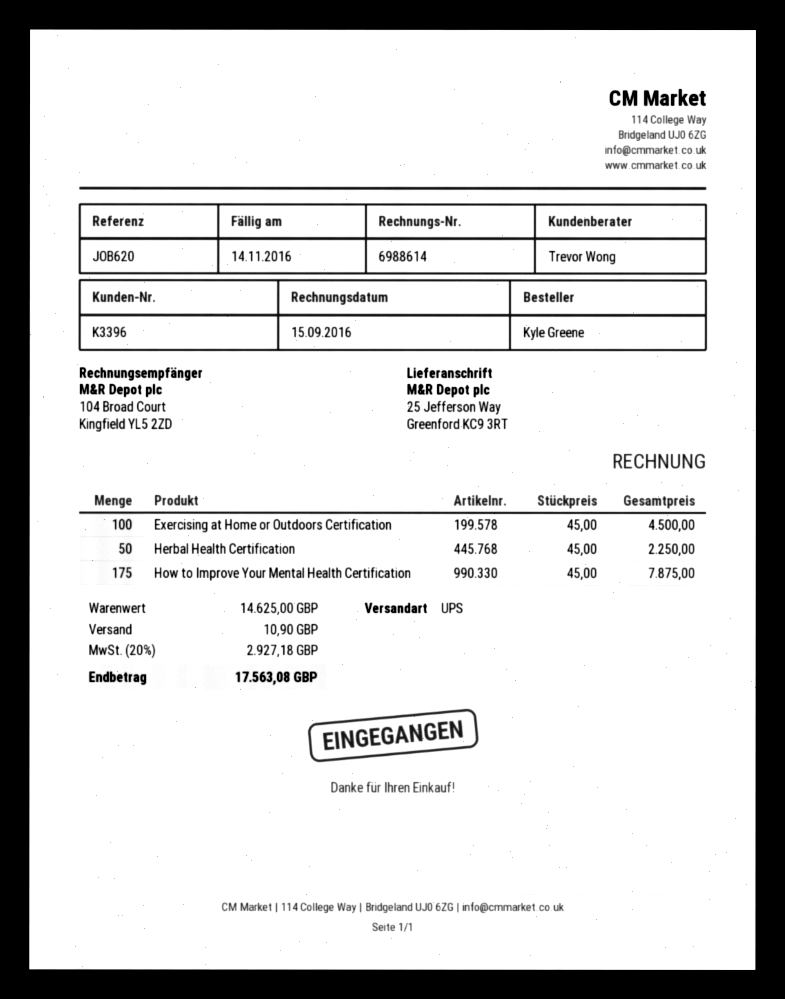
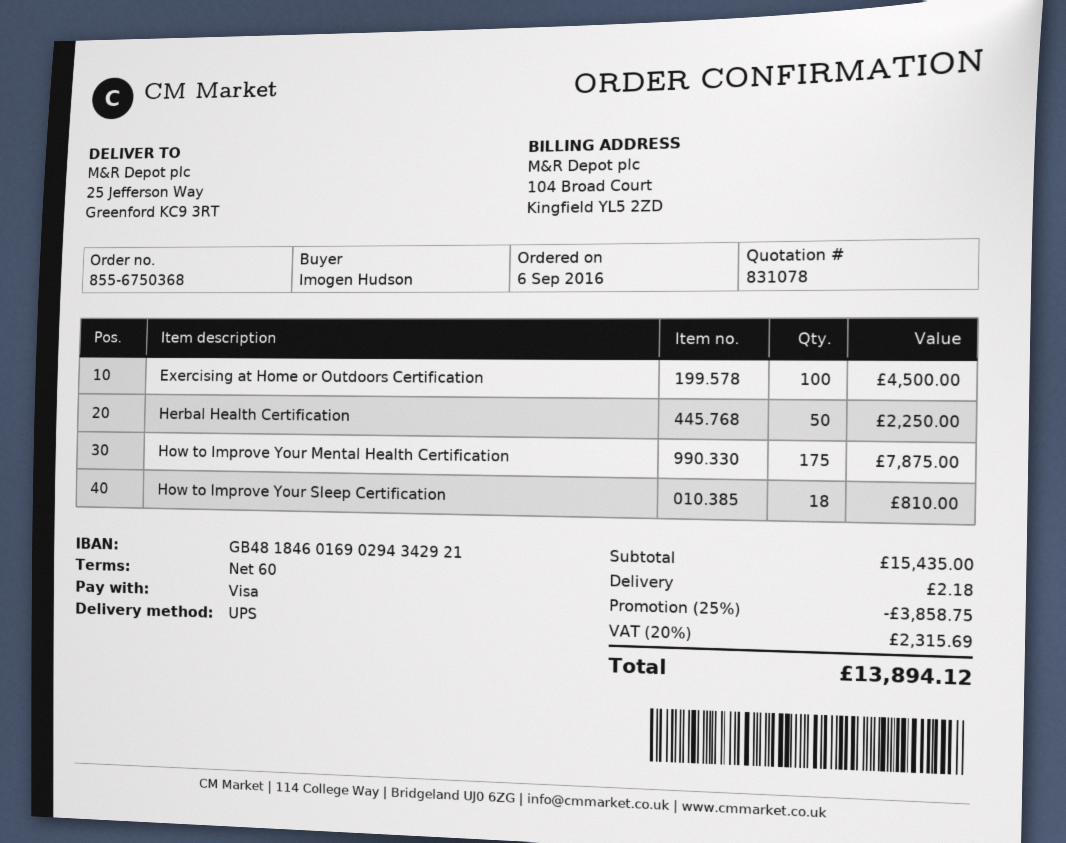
ordered by: Kyle Greene -> Imogen Hudson
How to Improve Your Sleep Certification: none -> 18 for 810.00
subtotal: 14625.00 -> 15435.00
discount: none -> 25% = 3858.75
shipping: 10.90 -> 2.18
tax: 20% = 2927.18 -> 20% = 2315.69
total: 17563.08 -> 13894.12

